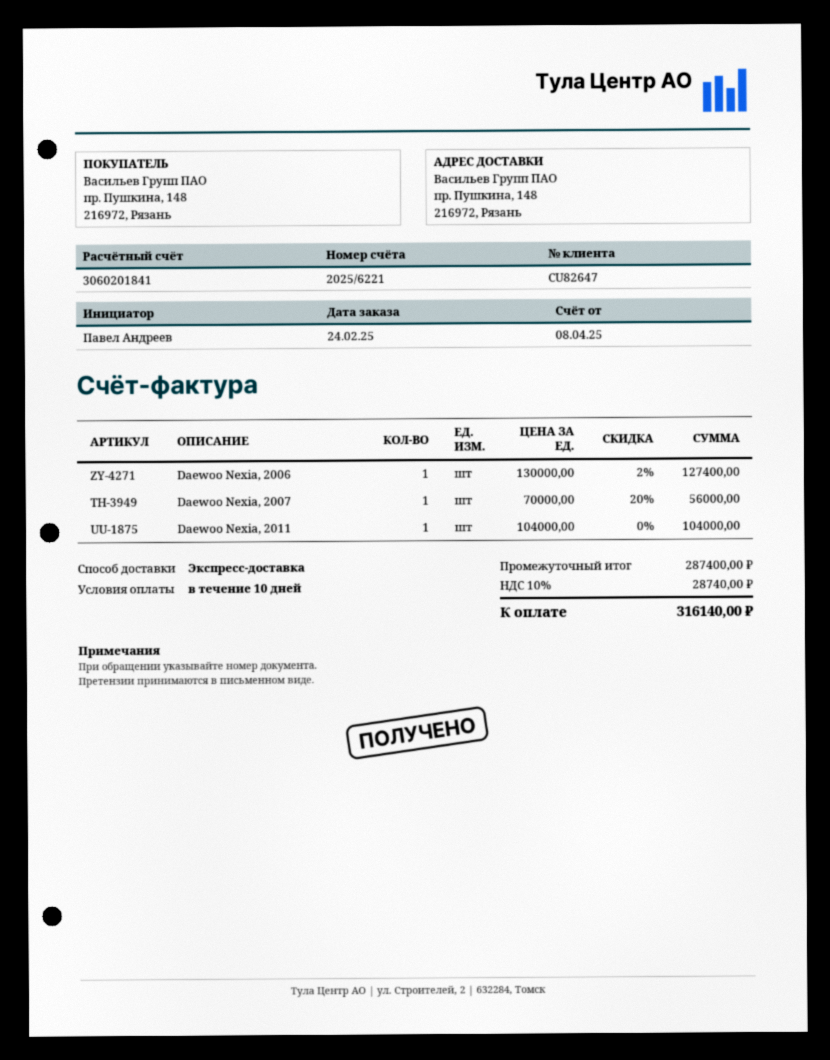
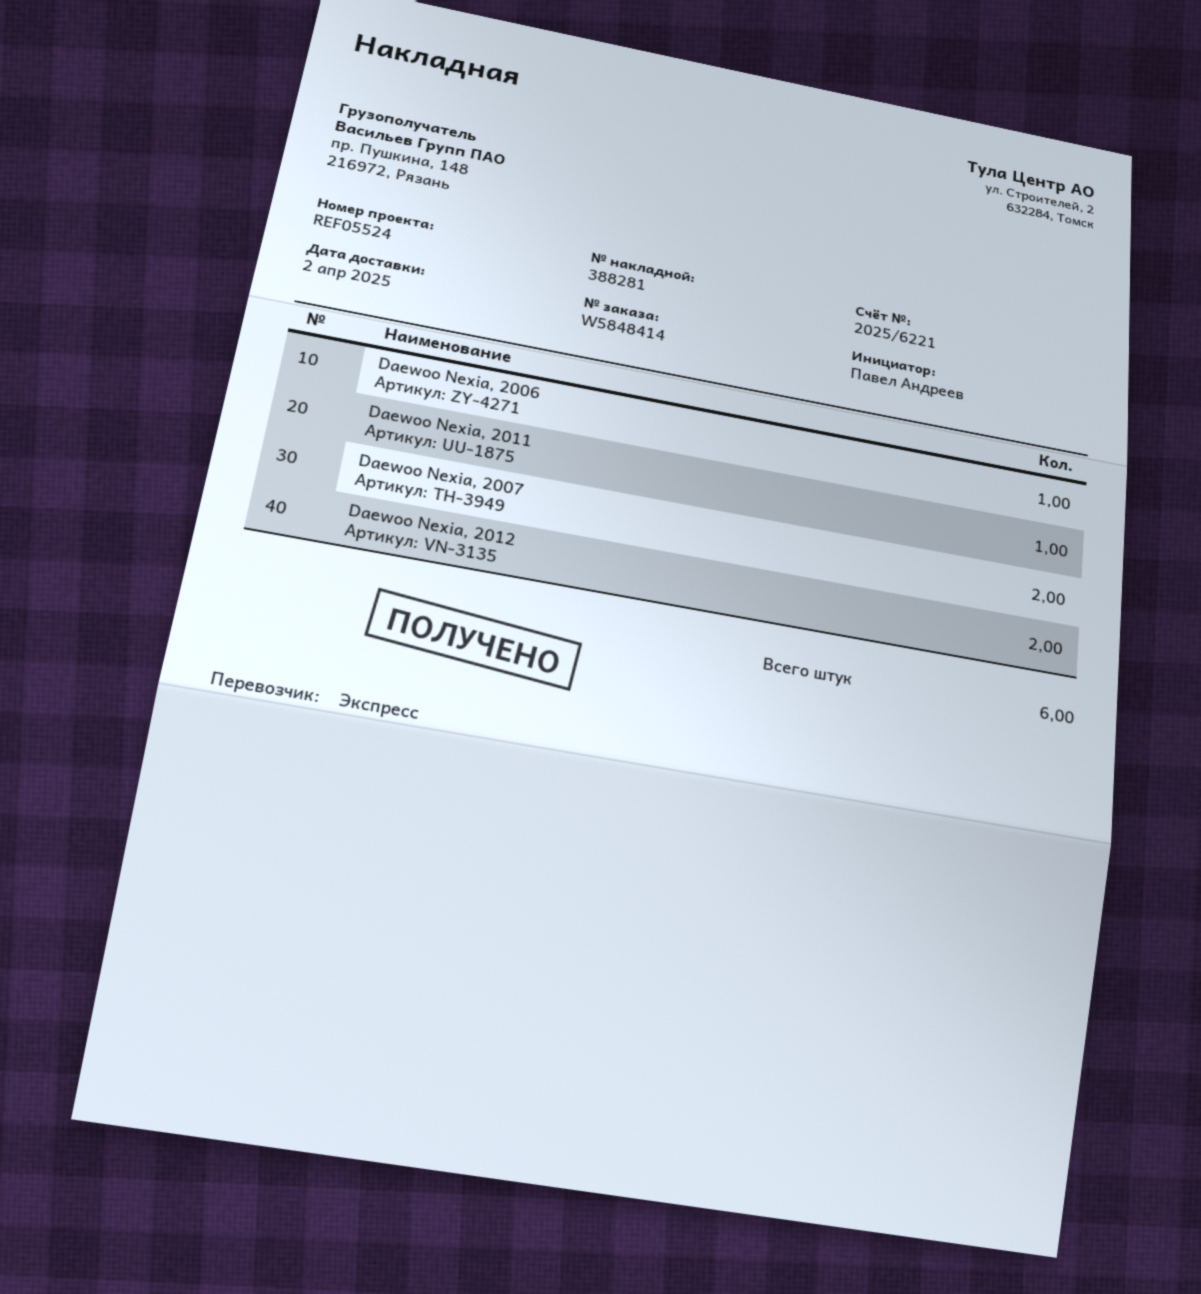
Daewoo Nexia, 2007: 1 -> 2
Daewoo Nexia, 2012: none -> 2

